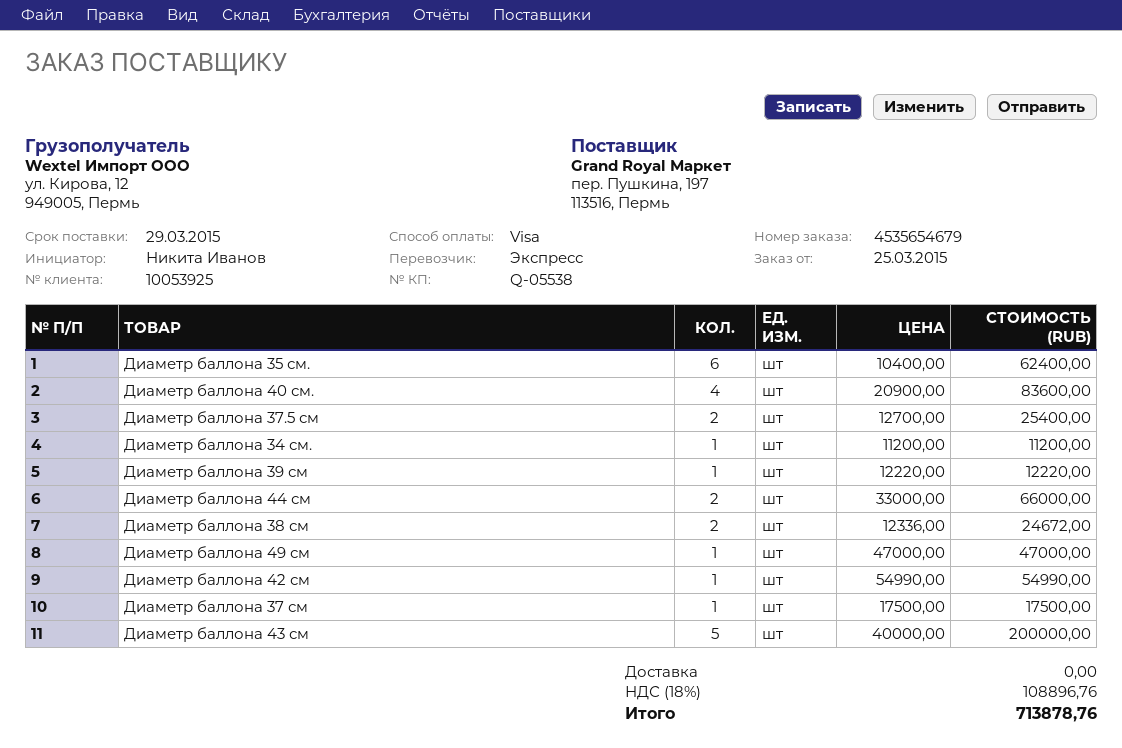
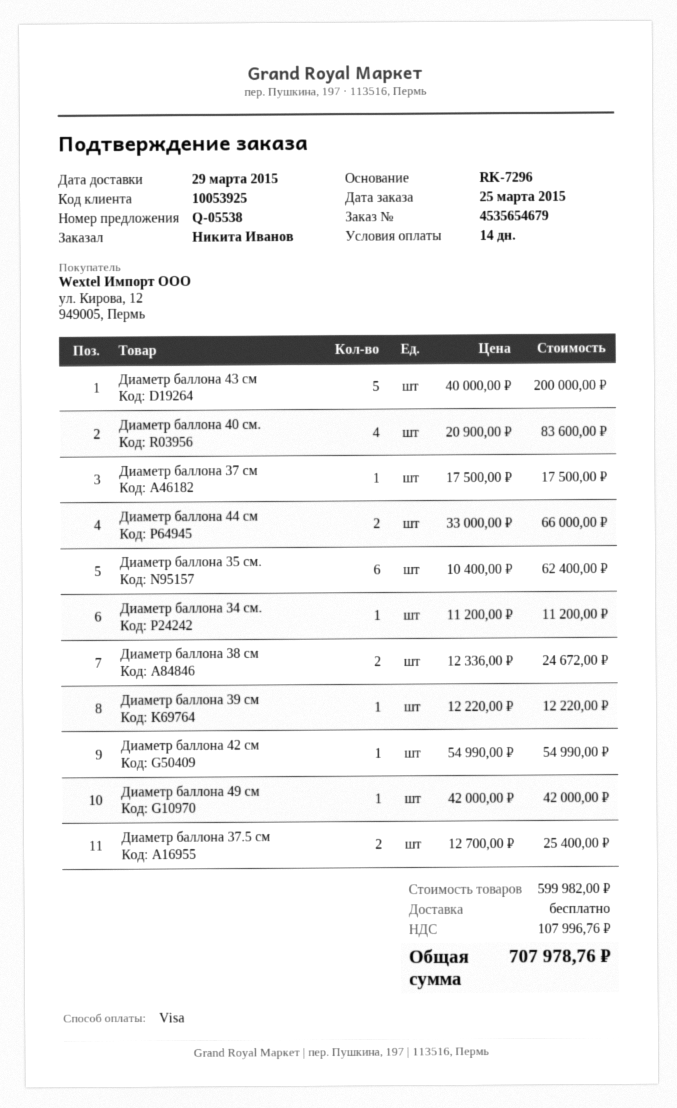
Диаметр баллона 49 см: 1 x 47000.00 = 47000.00 -> 1 x 42000.00 = 42000.00
tax: 108896.76 -> 107996.76
total: 713878.76 -> 707978.76

